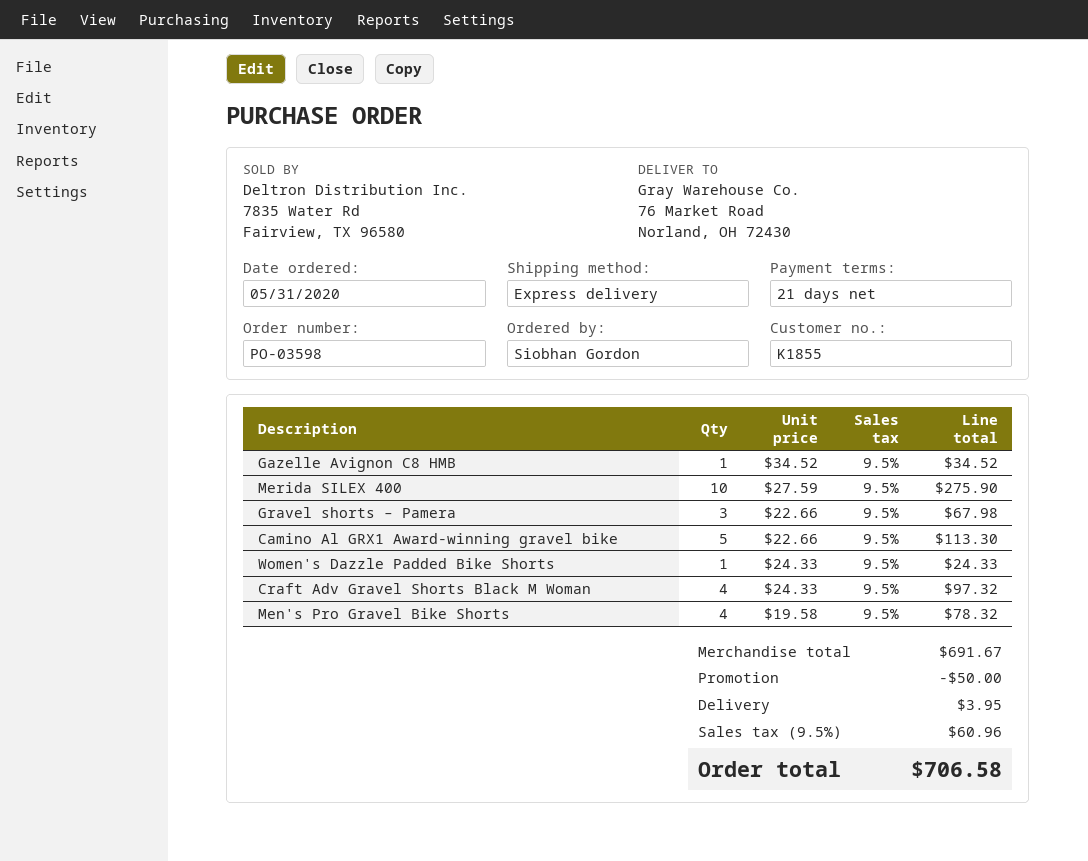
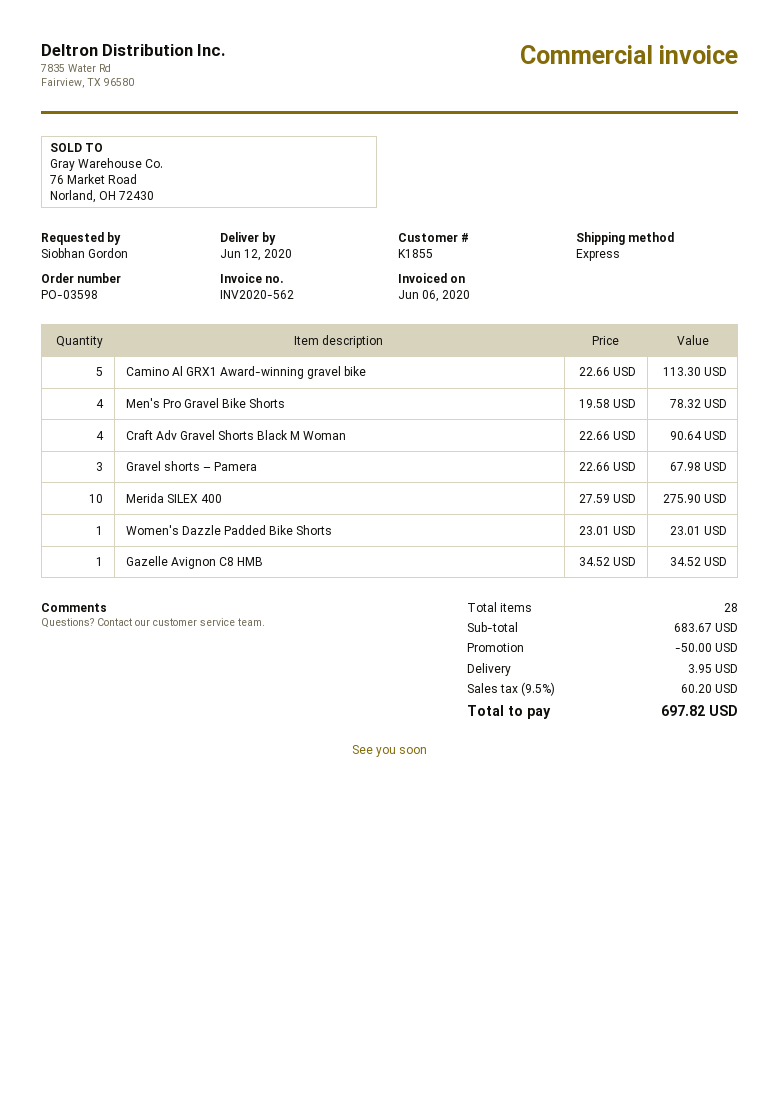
Women's Dazzle Padded Bike Shorts: 1 x 24.33 = 24.33 -> 1 x 23.01 = 23.01
Craft Adv Gravel Shorts Black M Woman: 4 x 24.33 = 97.32 -> 4 x 22.66 = 90.64
subtotal: 691.67 -> 683.67
tax: 9.5% = 60.96 -> 9.5% = 60.20
total: 706.58 -> 697.82

